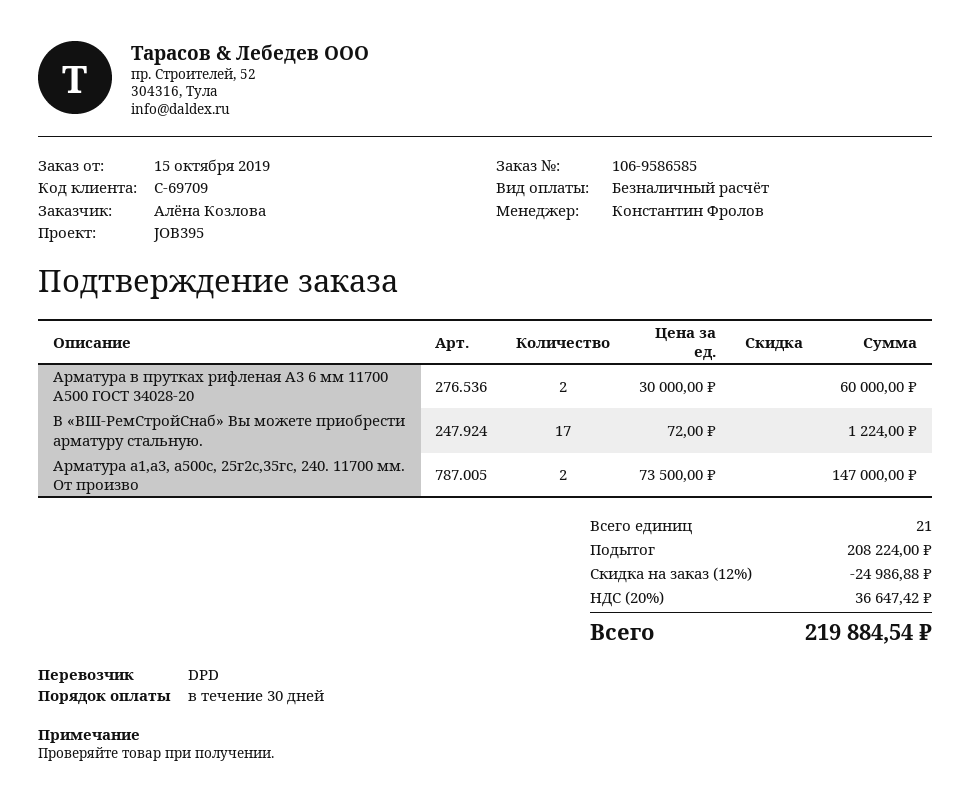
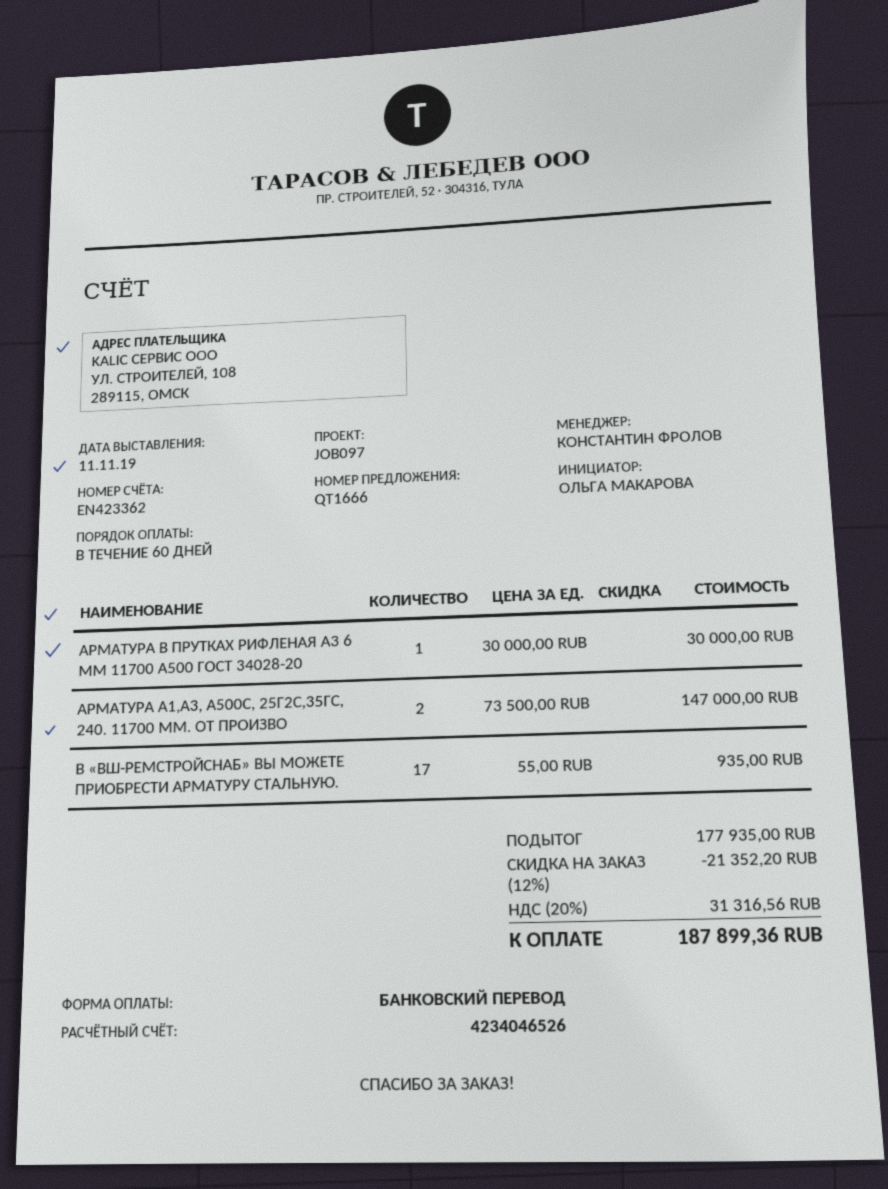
payment terms: 30 days -> 60 days
reference: JOB395 -> JOB097
ordered by: Алёна Козлова -> ОЛЬГА МАКАРОВА
Арматура в прутках рифленая А3 6 мм 11700 А500 ГОСТ 34028-20: 2 x 30000.00 = 60000.00 -> 1 x 30000.00 = 30000.00
В «ВШ-РемСтройСнаб» Вы можете приобрести арматуру стальную.: 17 x 72.00 = 1224.00 -> 17 x 55.00 = 935.00
subtotal: 208224.00 -> 177935.00
discount: 12% = 24986.88 -> 12% = 21352.20
tax: 20% = 36647.42 -> 20% = 31316.56
total: 219884.54 -> 187899.36

